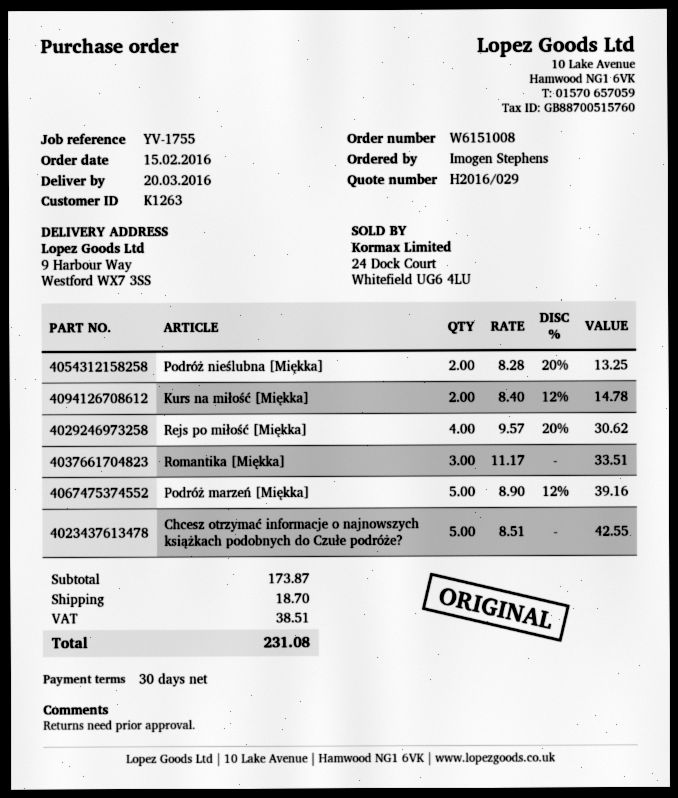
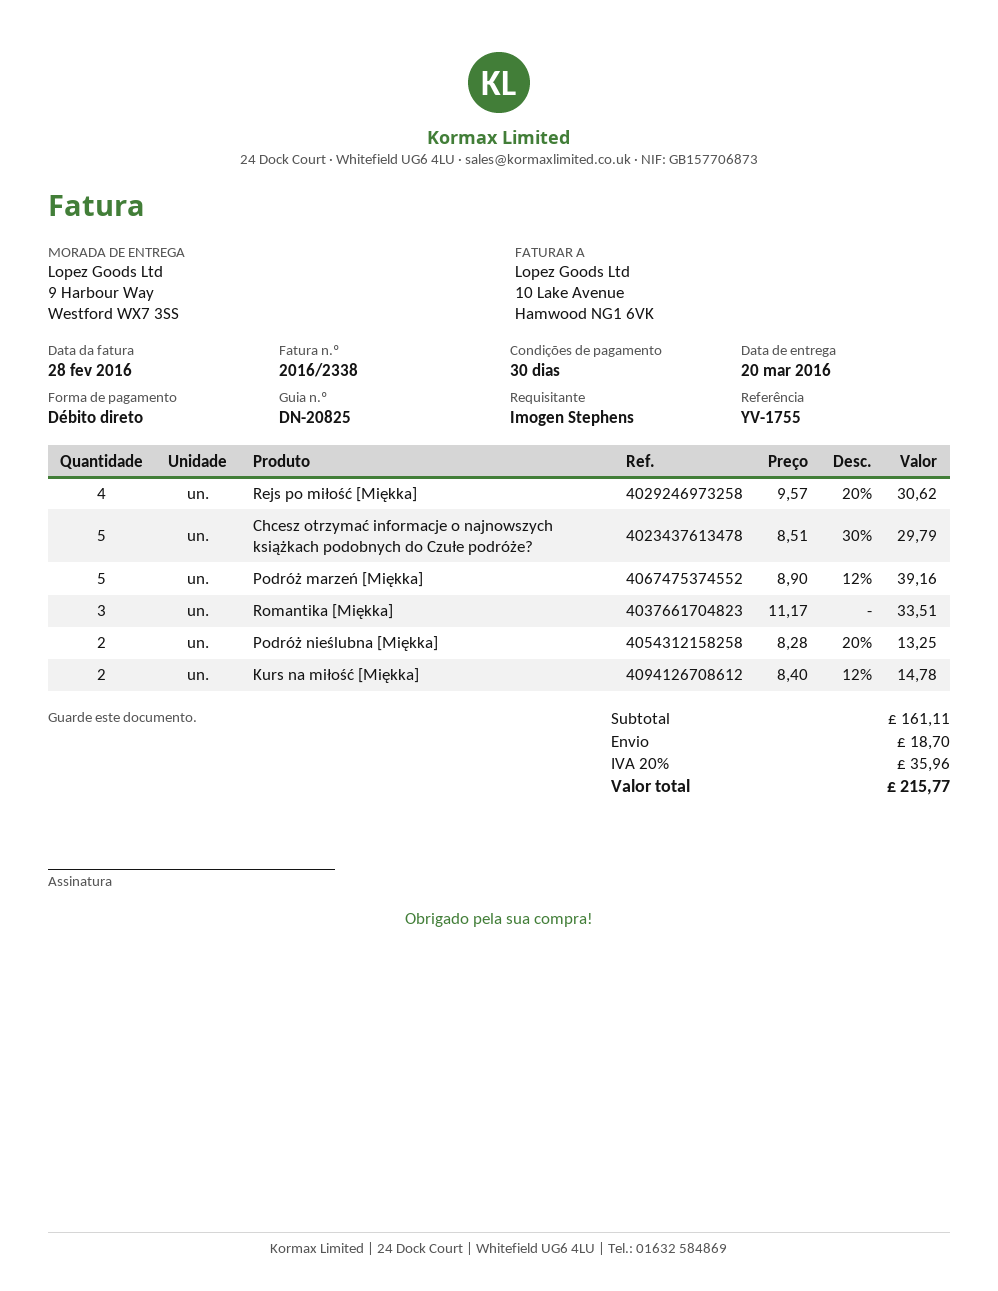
Chcesz otrzymać informacje o najnowszych książkach podobnych do Czułe podróże?: 5 x 8.51 = 42.55 -> 5 x 8.51 - 30% = 29.79
subtotal: 173.87 -> 161.11
tax: 38.51 -> 35.96
total: 231.08 -> 215.77

